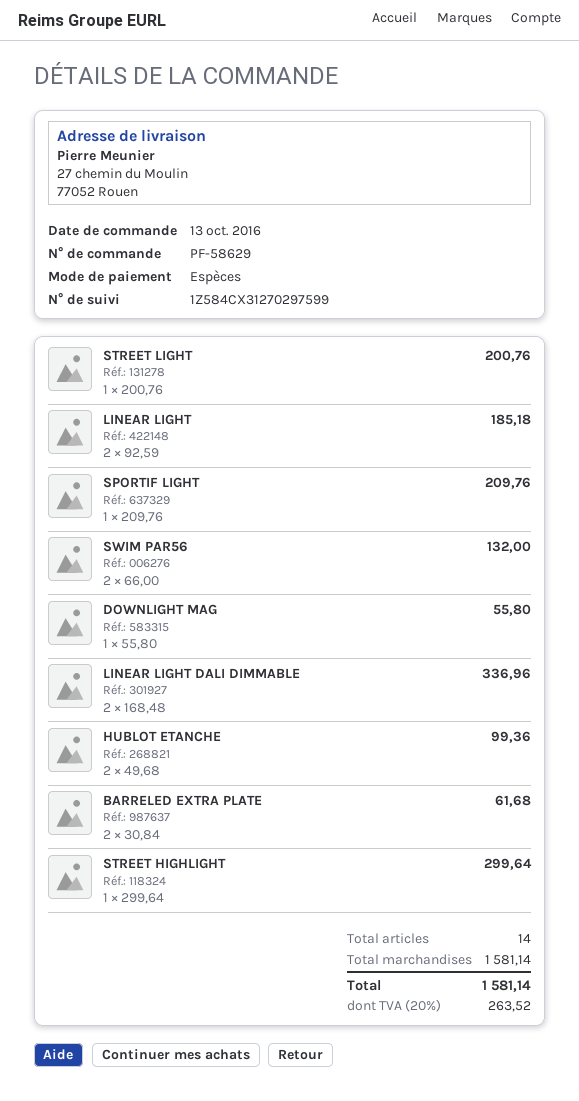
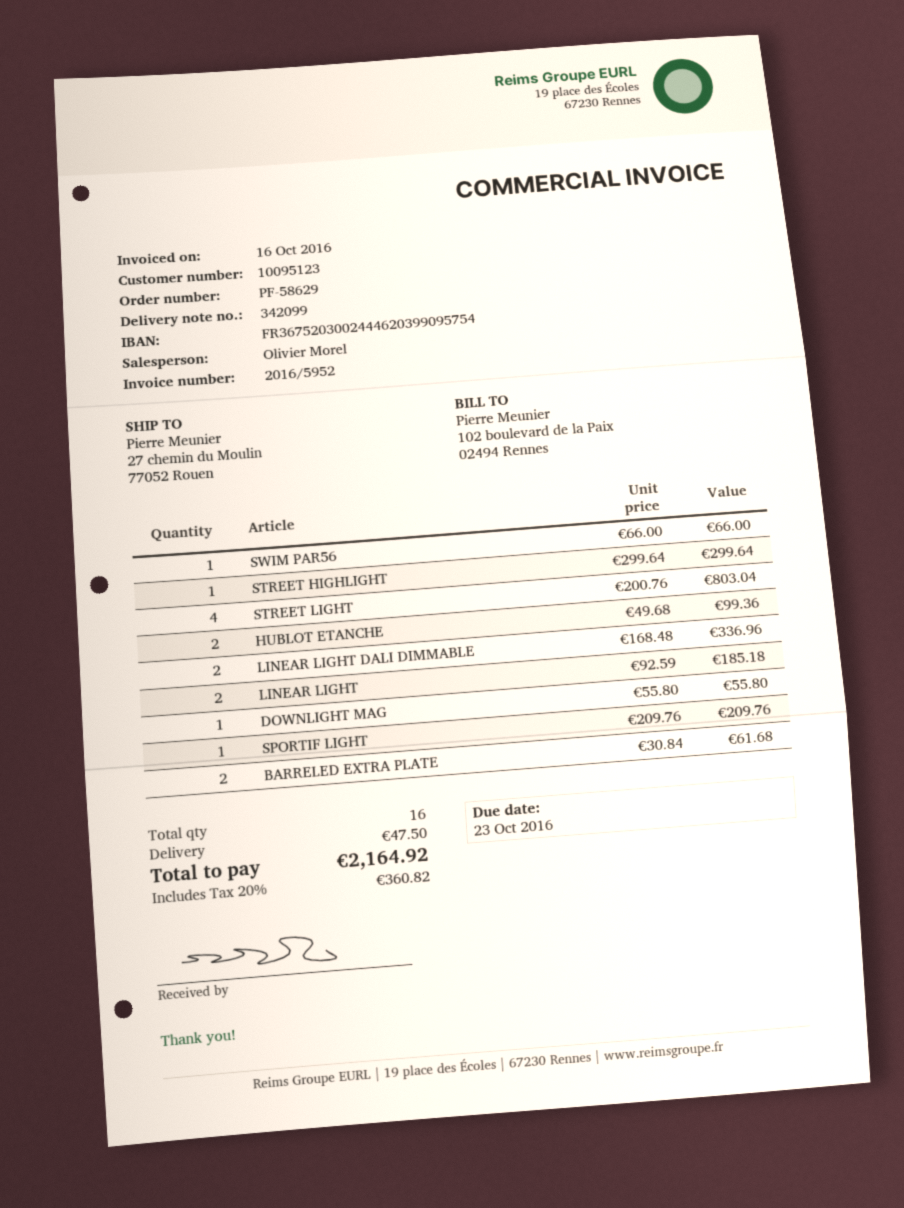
STREET LIGHT: 1 x 200.76 = 200.76 -> 4 x 200.76 = 803.04
SWIM PAR56: 2 x 66.00 = 132.00 -> 1 x 66.00 = 66.00
total quantity: 14 -> 16
shipping: none -> 47.50
tax: 20% = 263.52 -> 20% = 360.82
total: 1581.14 -> 2164.92

